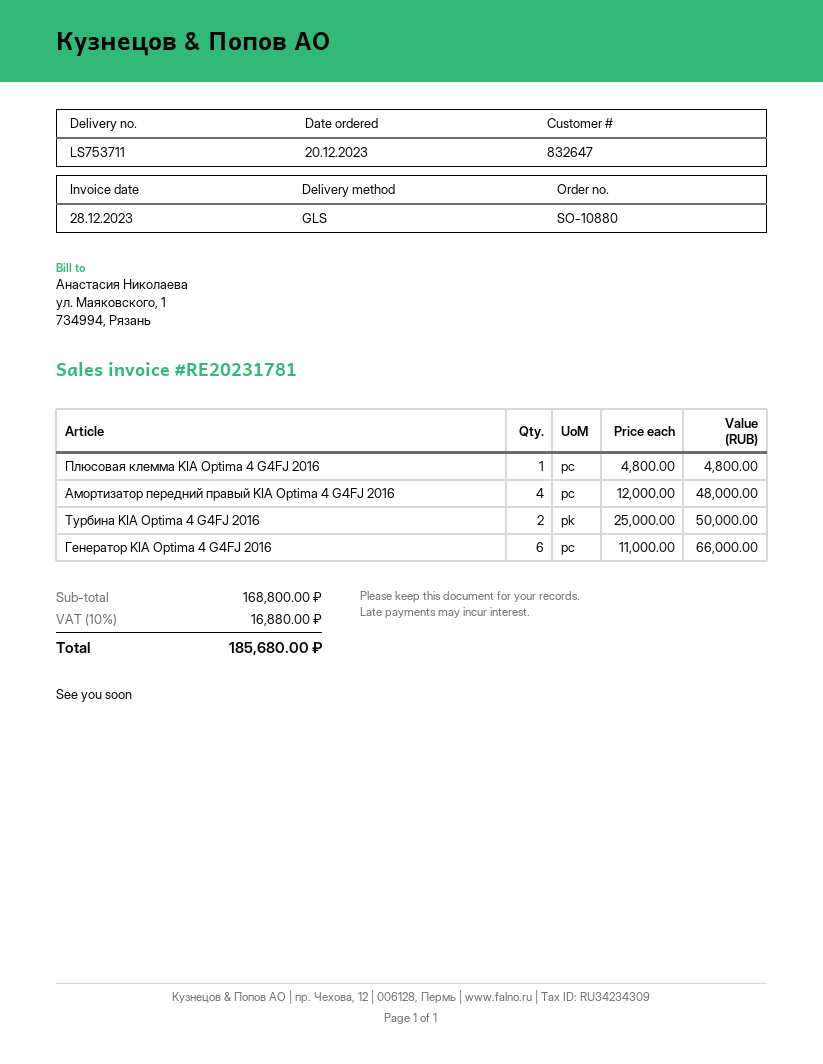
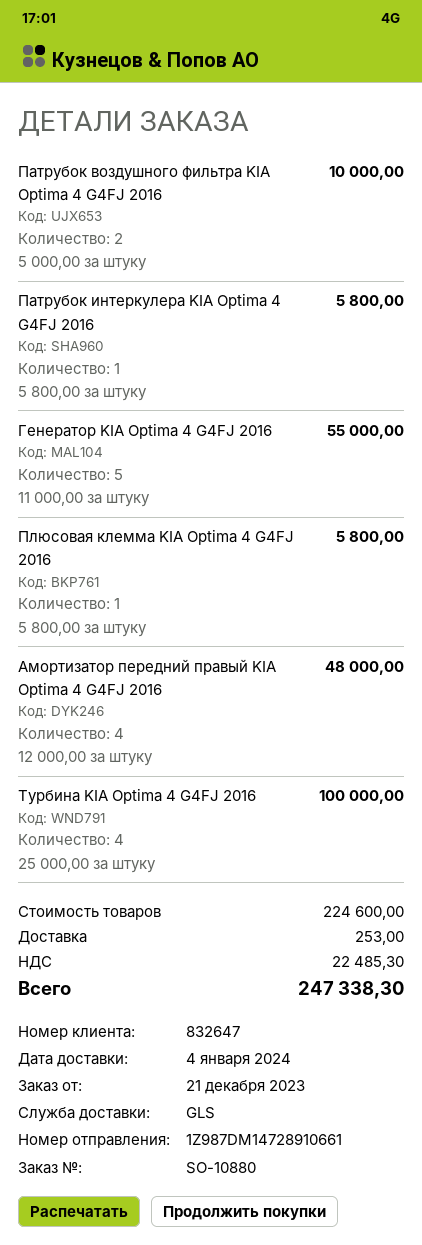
order date: 2023-12-20 -> 2023-12-21
Плюсовая клемма KIA Optima 4 G4FJ 2016: 1 x 4800.00 = 4800.00 -> 1 x 5800.00 = 5800.00
Турбина KIA Optima 4 G4FJ 2016: 2 x 25000.00 = 50000.00 -> 4 x 25000.00 = 100000.00
Генератор KIA Optima 4 G4FJ 2016: 6 x 11000.00 = 66000.00 -> 5 x 11000.00 = 55000.00
Патрубок воздушного фильтра KIA Optima 4 G4FJ 2016: none -> 2 x 5000.00 = 10000.00
Патрубок интеркулера KIA Optima 4 G4FJ 2016: none -> 1 x 5800.00 = 5800.00
subtotal: 168800.00 -> 224600.00
shipping: none -> 253.00
tax: 16880.00 -> 22485.30
total: 185680.00 -> 247338.30

